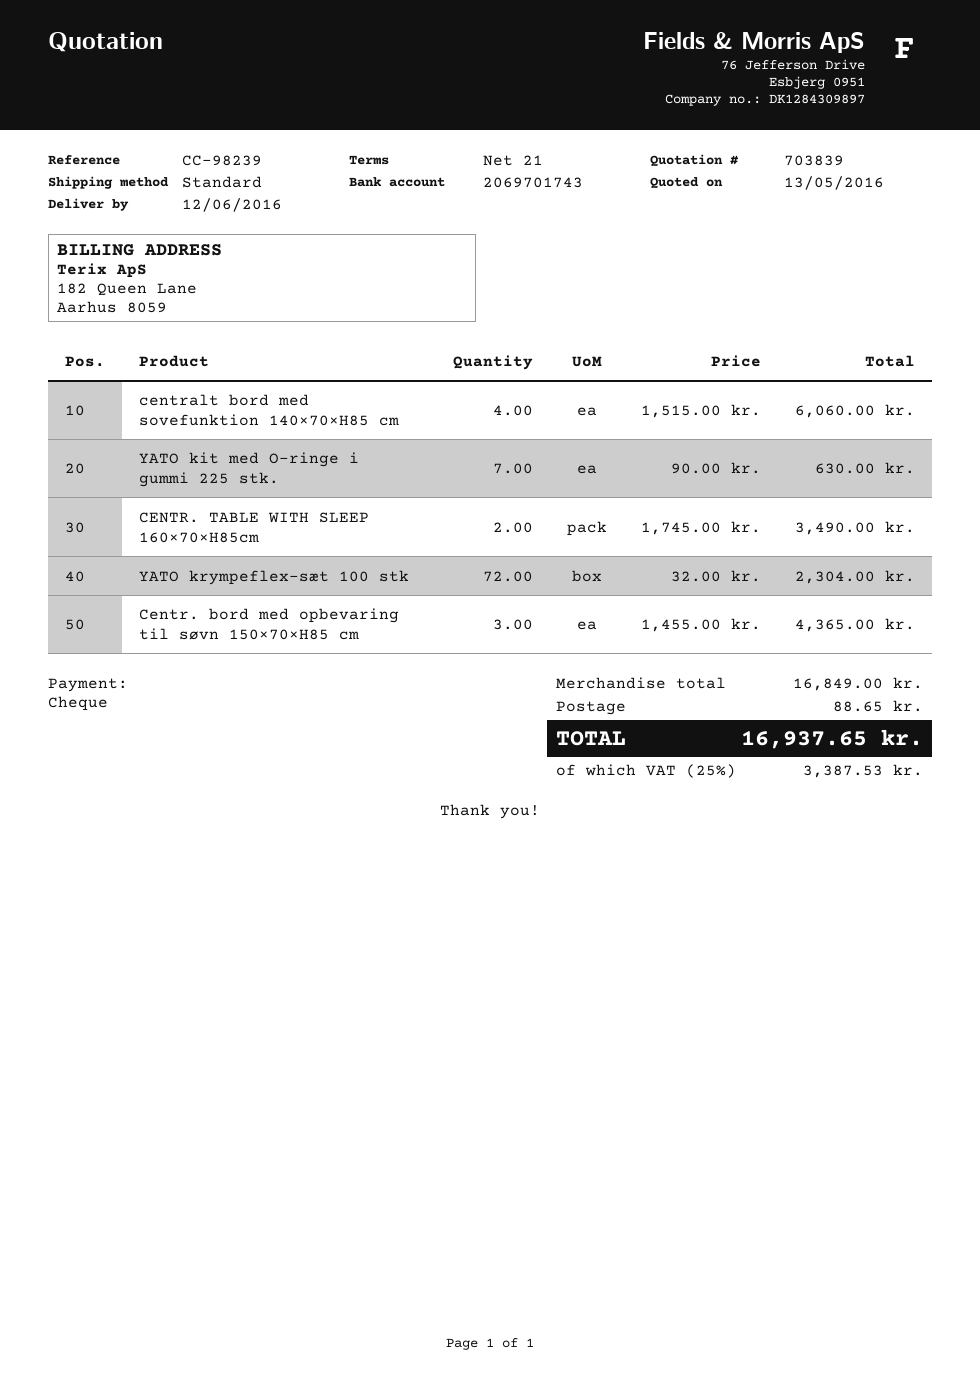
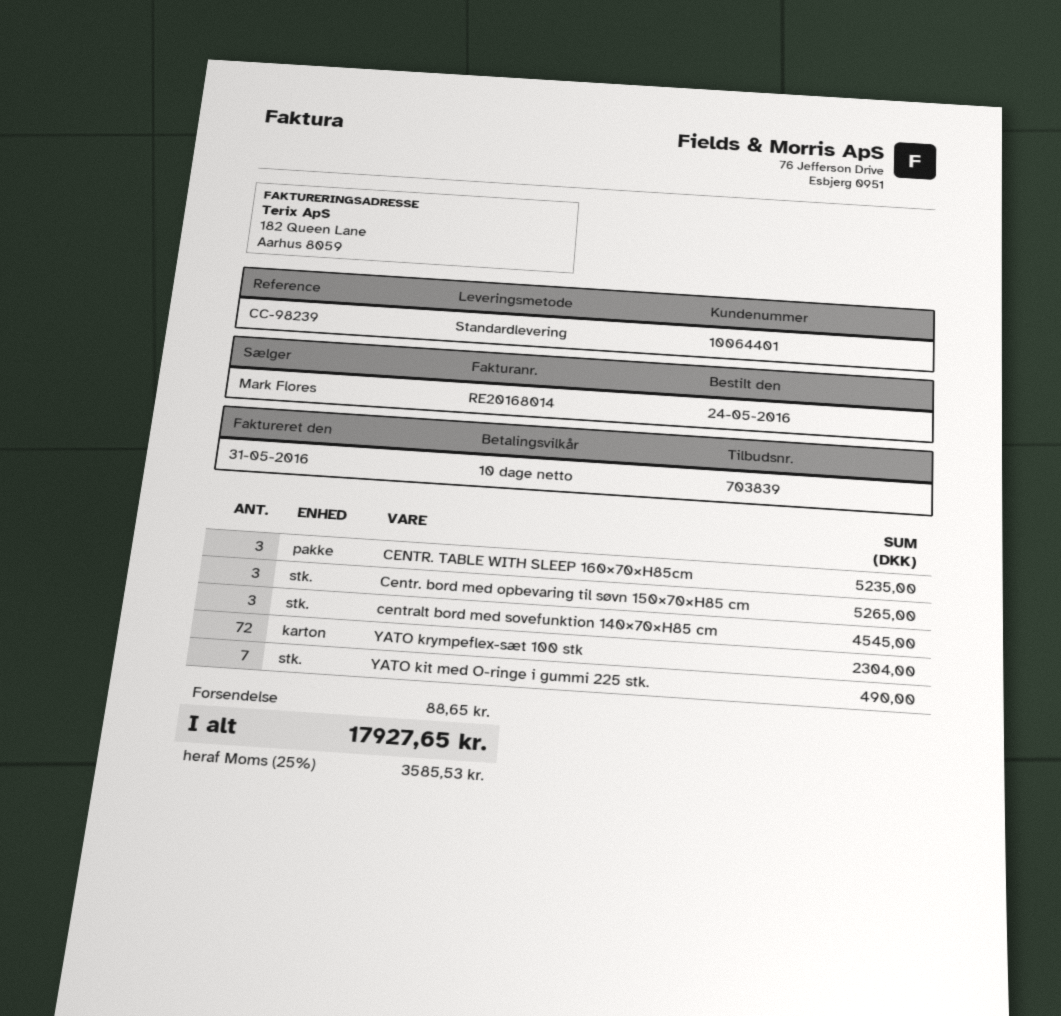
payment terms: 21 days -> 10 days
centralt bord med sovefunktion 140×70×H85 cm: 4 for 6060.00 -> 3 for 4545.00
YATO kit med O-ringe i gummi 225 stk.: 7 for 630.00 -> 7 for 490.00
CENTR. TABLE WITH SLEEP 160×70×H85cm: 2 for 3490.00 -> 3 for 5235.00
Centr. bord med opbevaring til søvn 150×70×H85 cm: 3 for 4365.00 -> 3 for 5265.00
tax: 25% = 3387.53 -> 25% = 3585.53
total: 16937.65 -> 17927.65

